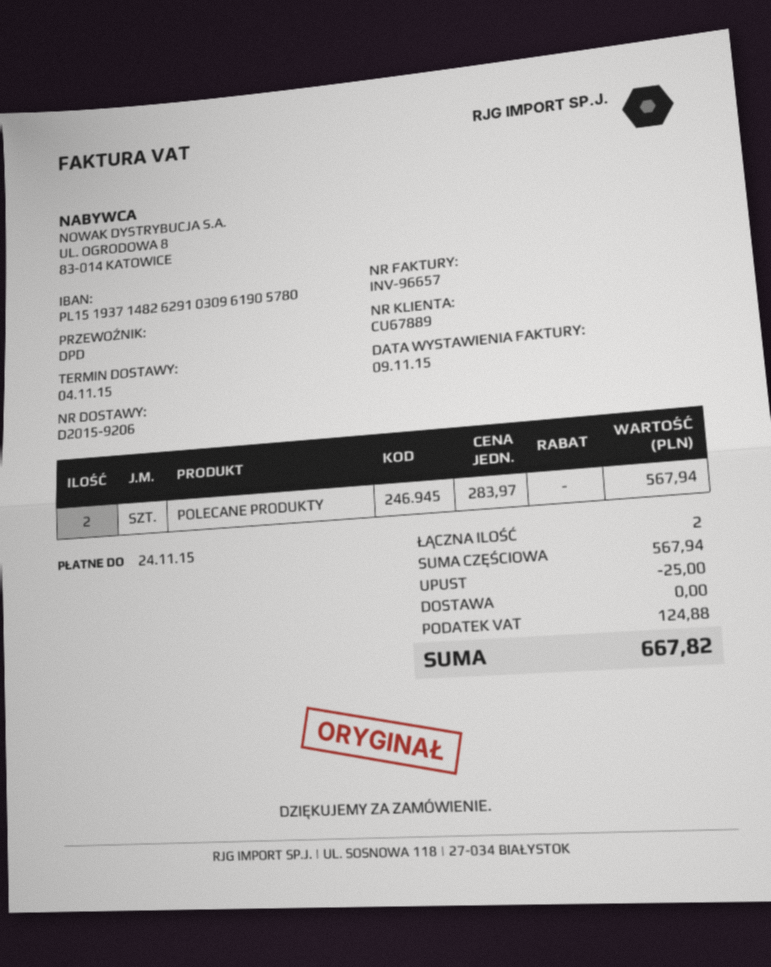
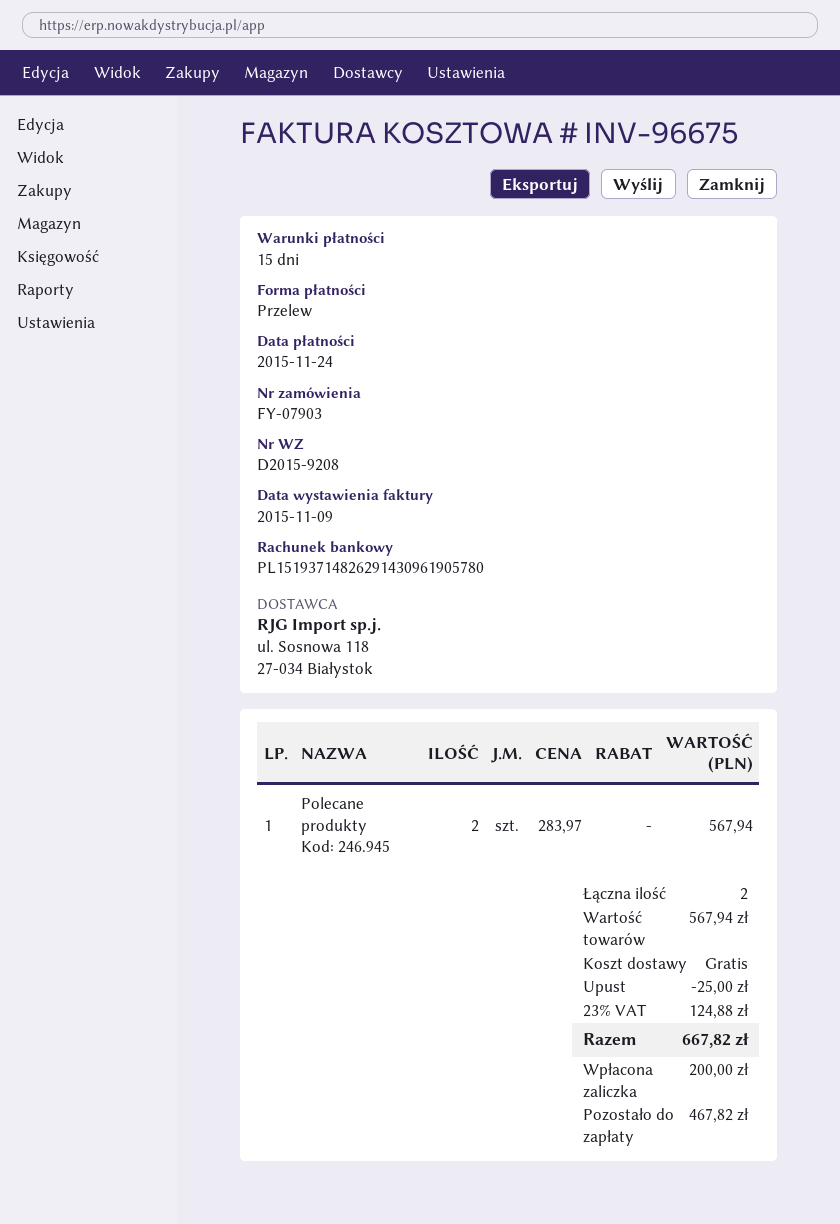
delivery note number: D2015-9206 -> D2015-9208
invoice number: INV-96657 -> INV-96675
bank account: PL15193714826291030961905780 -> PL15193714826291430961905780

